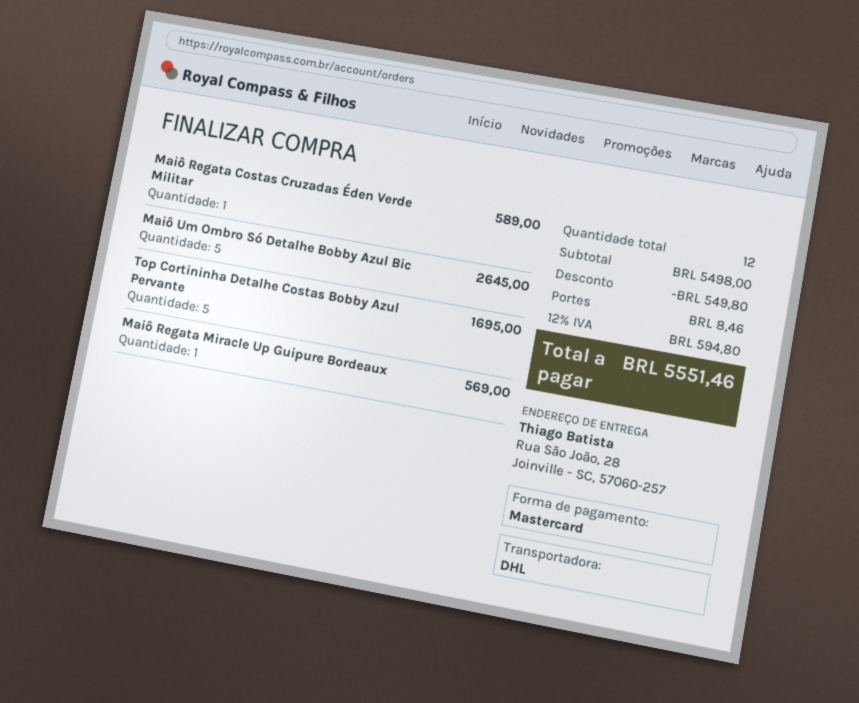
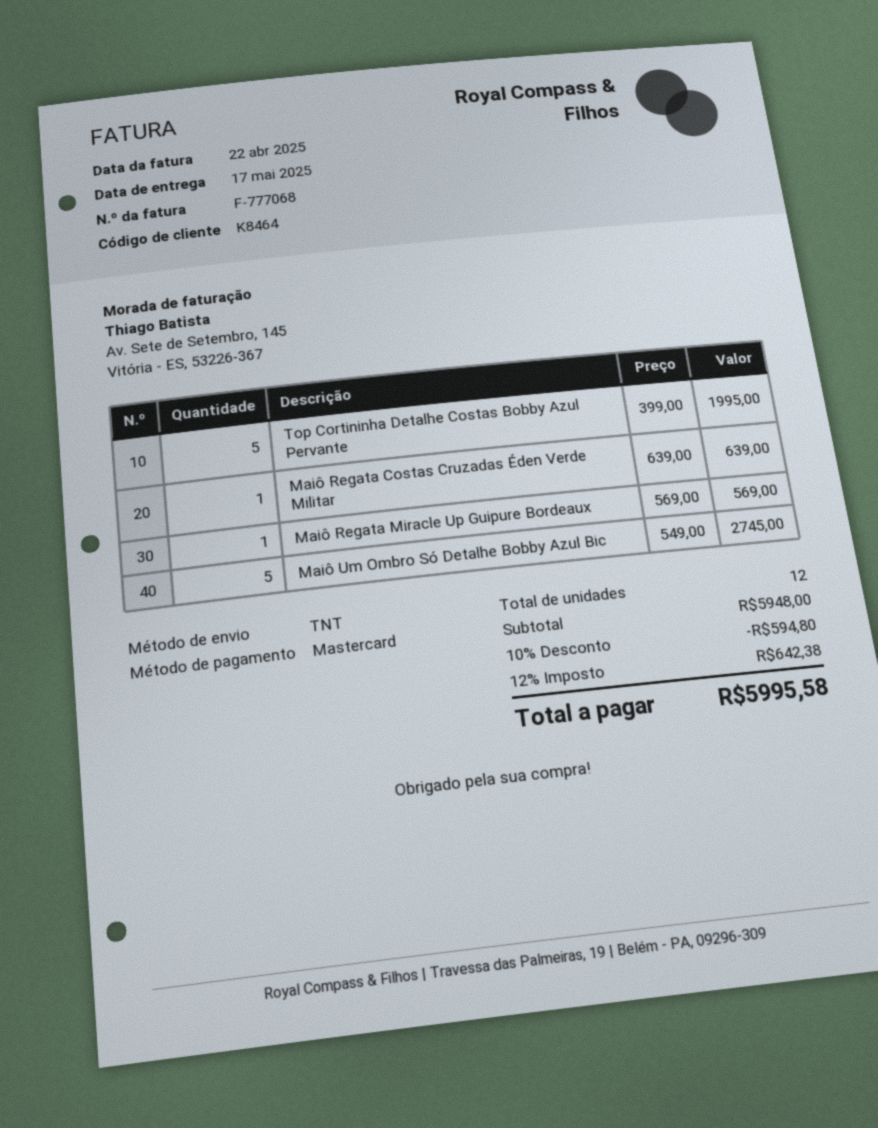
shipping method: DHL -> TNT
Maiô Regata Costas Cruzadas Éden Verde Militar: 1 for 589.00 -> 1 for 639.00
Maiô Um Ombro Só Detalhe Bobby Azul Bic: 5 for 2645.00 -> 5 for 2745.00
Top Cortininha Detalhe Costas Bobby Azul Pervante: 5 for 1695.00 -> 5 for 1995.00
subtotal: 5498.00 -> 5948.00
discount: 549.80 -> 594.80
shipping: 8.46 -> none
tax: 12% = 594.80 -> 12% = 642.38
total: 5551.46 -> 5995.58

